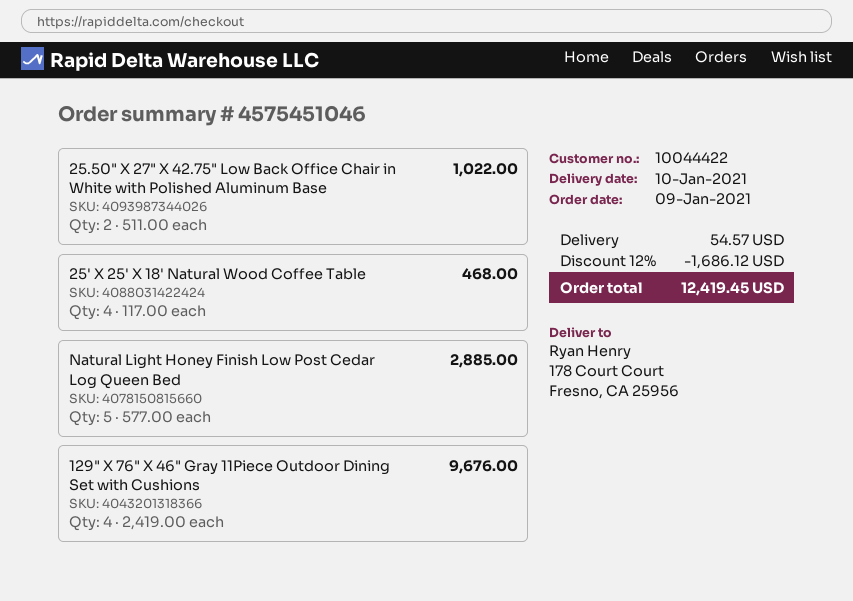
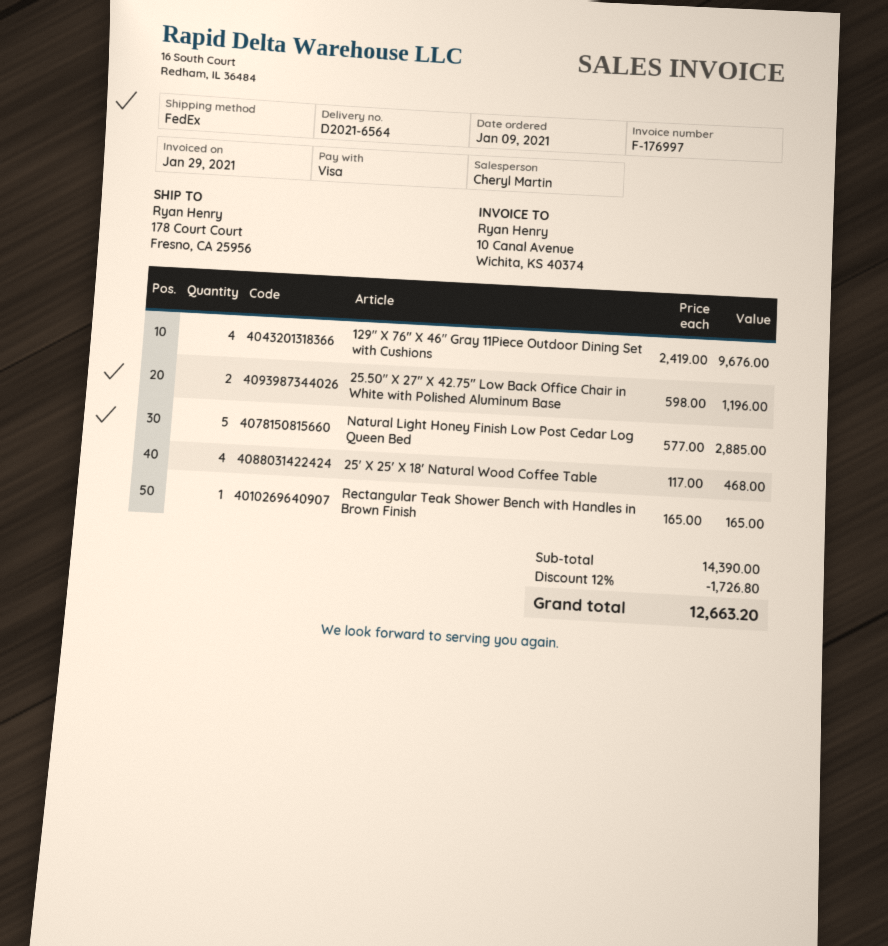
25.50" X 27" X 42.75" Low Back Office Chair in White with Polished Aluminum Base: 2 x 511.00 = 1022.00 -> 2 x 598.00 = 1196.00
Rectangular Teak Shower Bench with Handles in Brown Finish: none -> 1 x 165.00 = 165.00
discount: 12% = 1686.12 -> 12% = 1726.80
shipping: 54.57 -> none
total: 12419.45 -> 12663.20

